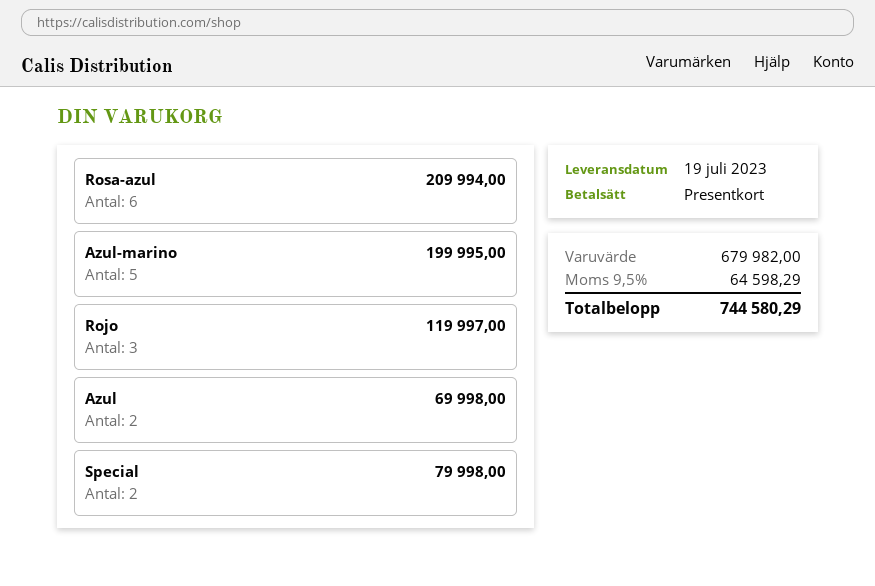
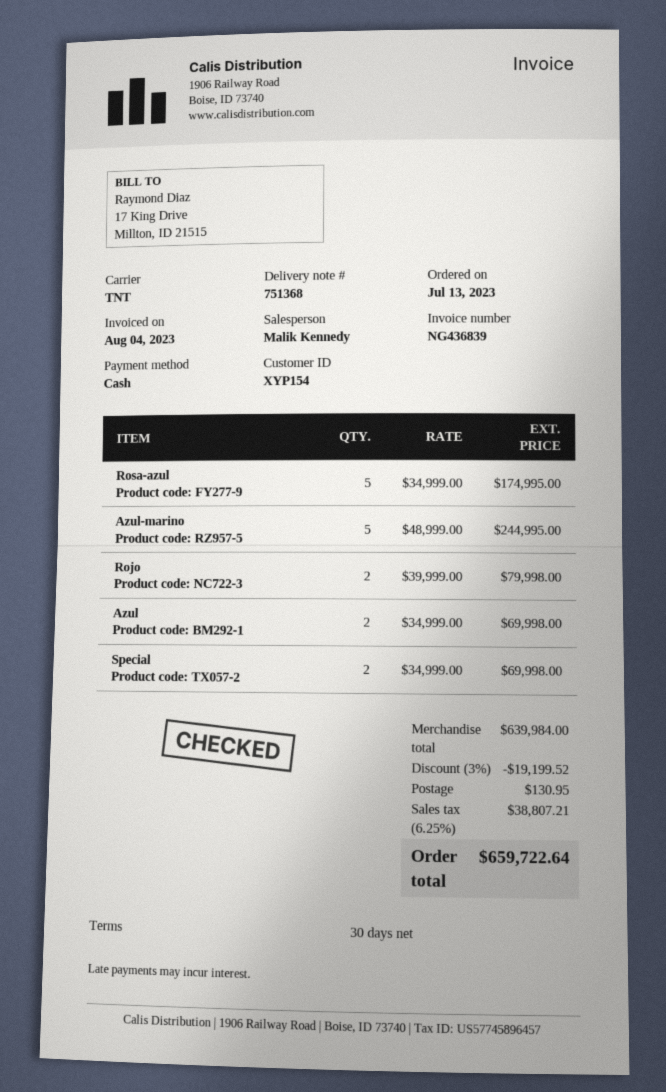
payment method: gift card -> cash
Rosa-azul: 6 for 209994.00 -> 5 for 174995.00
Azul-marino: 5 for 199995.00 -> 5 for 244995.00
Rojo: 3 for 119997.00 -> 2 for 79998.00
Special: 2 for 79998.00 -> 2 for 69998.00
subtotal: 679982.00 -> 639984.00
discount: none -> 3% = 19199.52
shipping: none -> 130.95
tax: 9.5% = 64598.29 -> 6.25% = 38807.21
total: 744580.29 -> 659722.64

